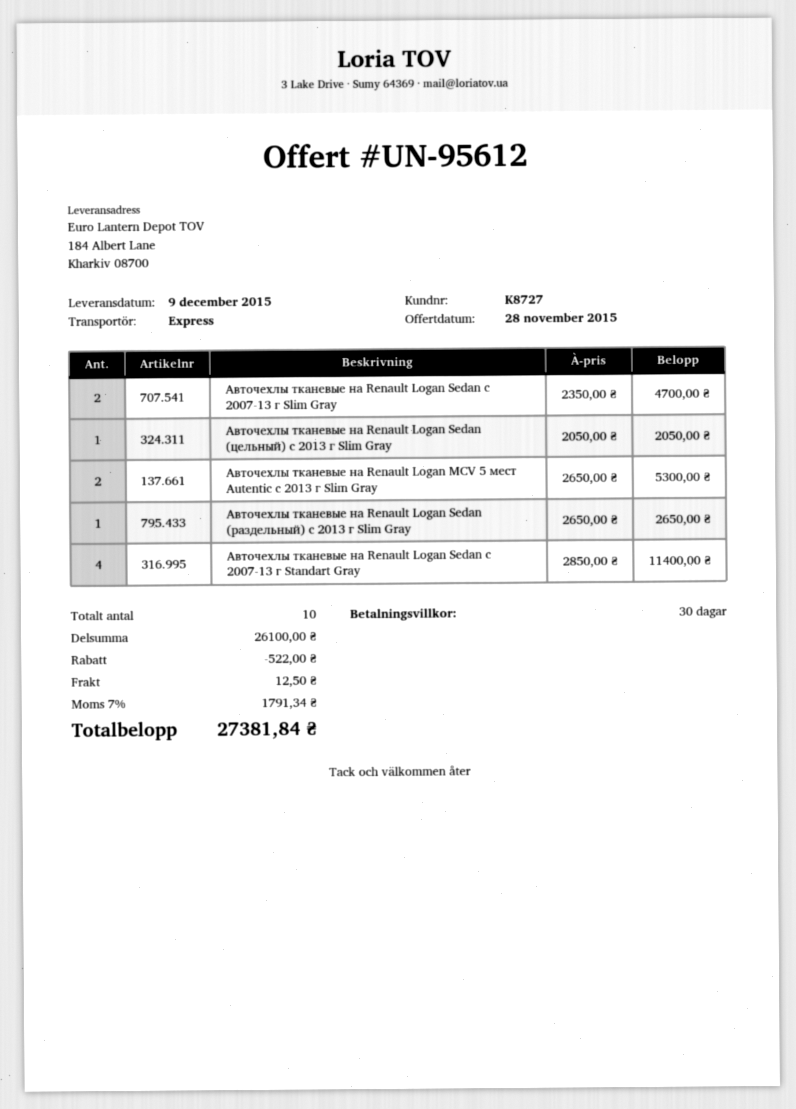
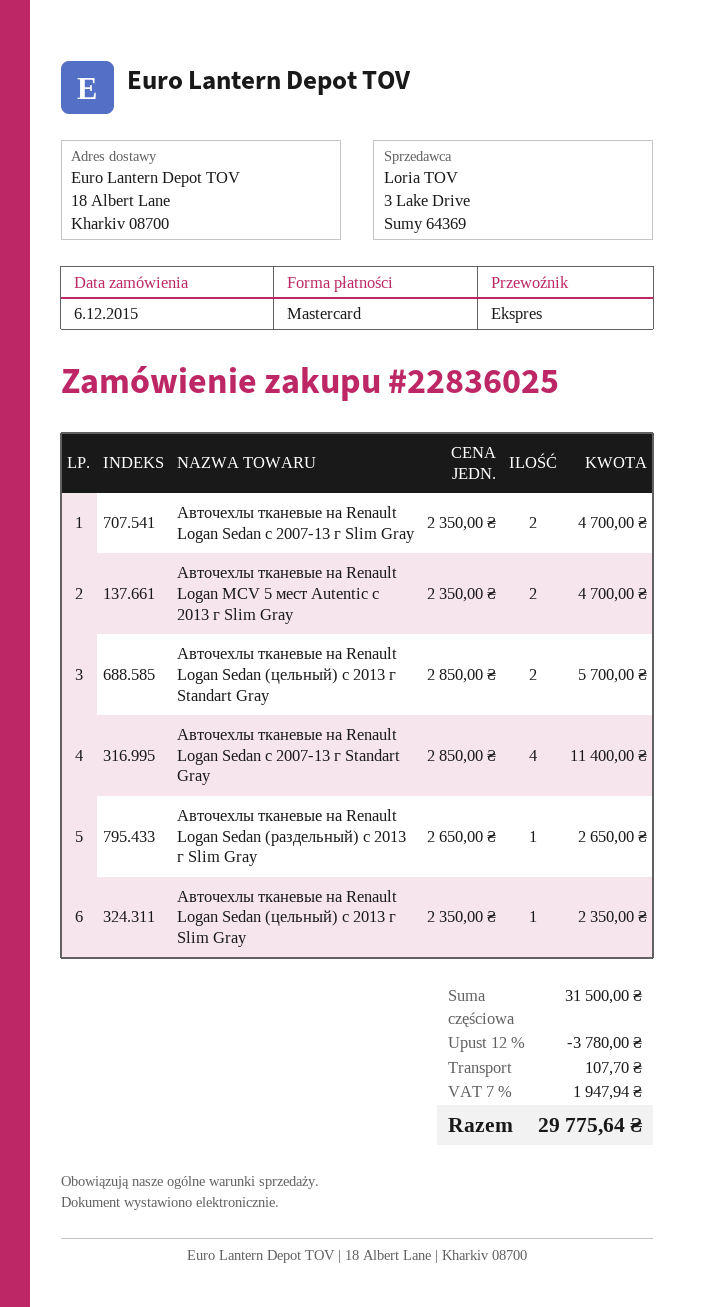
ship to: 184 Albert Lane, Kharkiv 08700 -> 18 Albert Lane, Kharkiv 08700
Авточехлы тканевые на Renault Logan Sedan (цельный) с 2013 г Slim Gray: 1 x 2050.00 = 2050.00 -> 1 x 2350.00 = 2350.00
Авточехлы тканевые на Renault Logan MCV 5 мест Autentic с 2013 г Slim Gray: 2 x 2650.00 = 5300.00 -> 2 x 2350.00 = 4700.00
Авточехлы тканевые на Renault Logan Sedan (цельный) с 2013 г Standart Gray: none -> 2 x 2850.00 = 5700.00
subtotal: 26100.00 -> 31500.00
discount: 522.00 -> 3780.00
shipping: 12.50 -> 107.70
tax: 7% = 1791.34 -> 7% = 1947.94
total: 27381.84 -> 29775.64

